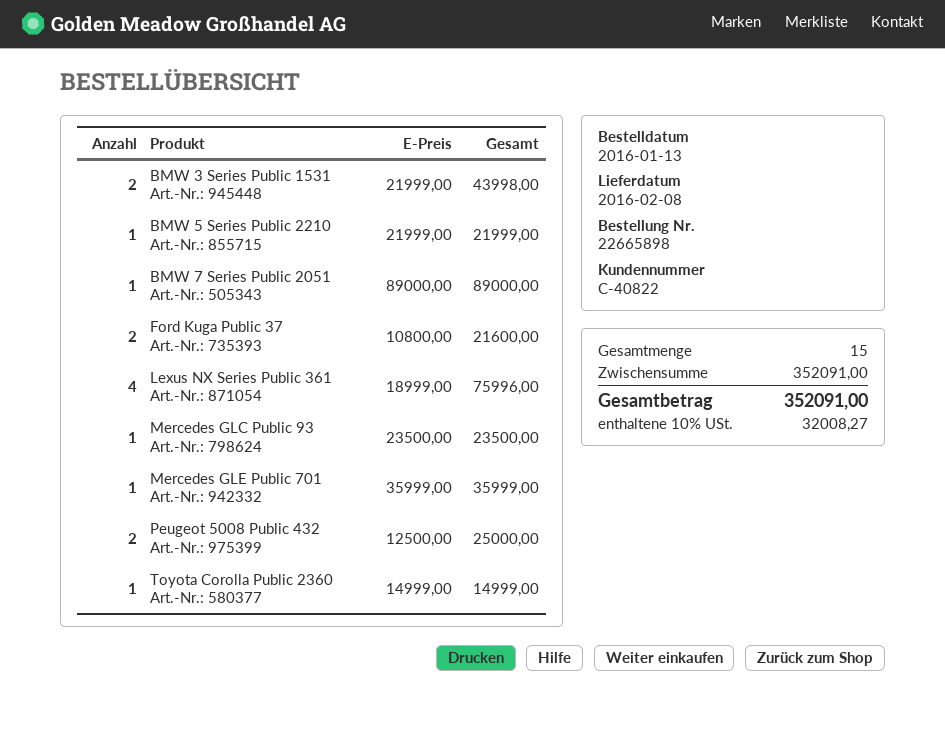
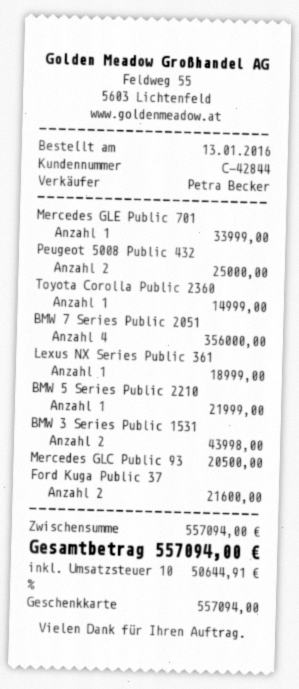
customer number: C-40822 -> C-42844
BMW 7 Series Public 2051: 1 for 89000.00 -> 4 for 356000.00
Lexus NX Series Public 361: 4 for 75996.00 -> 1 for 18999.00
Mercedes GLC Public 93: 1 for 23500.00 -> 1 for 20500.00
Mercedes GLE Public 701: 1 for 35999.00 -> 1 for 33999.00
subtotal: 352091.00 -> 557094.00
tax: 10% = 32008.27 -> 10% = 50644.91
total: 352091.00 -> 557094.00

